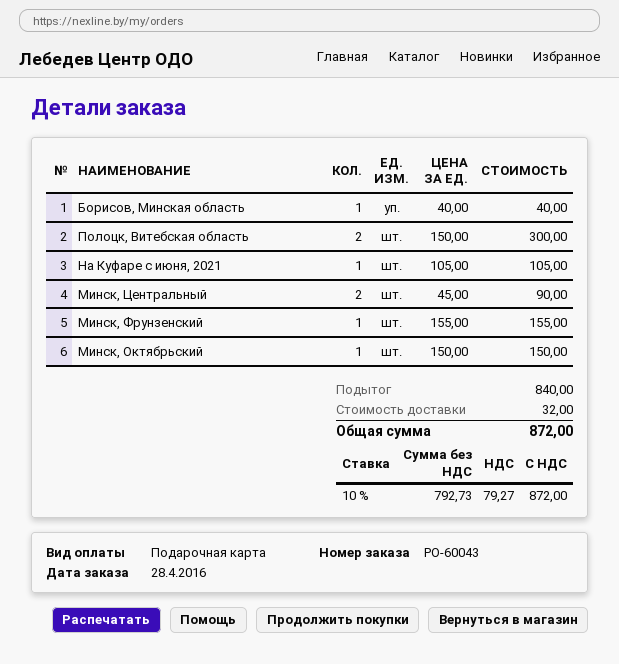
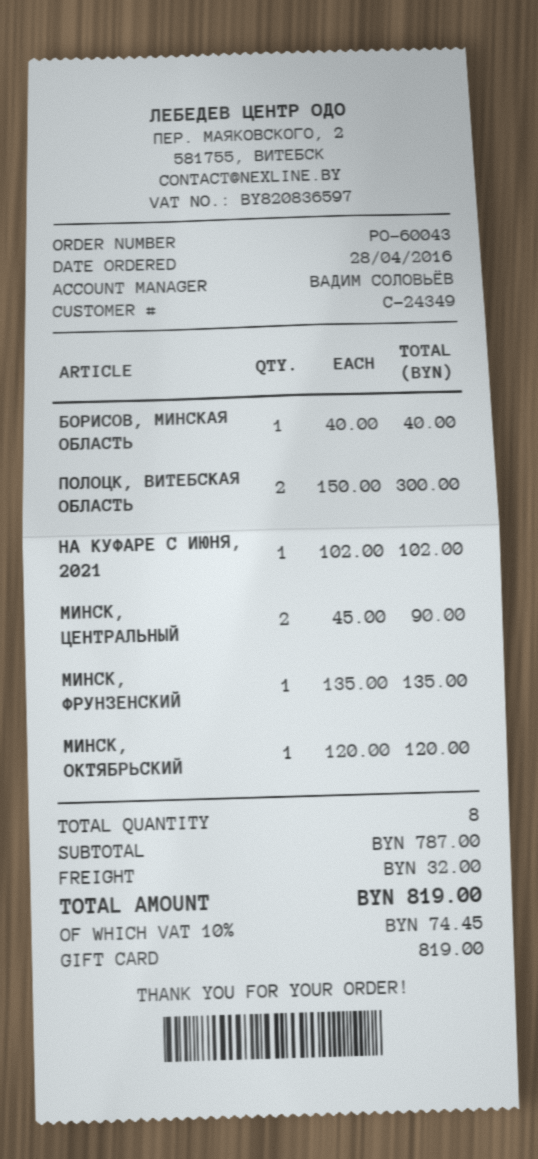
На Куфаре с июня, 2021: 1 x 105.00 = 105.00 -> 1 x 102.00 = 102.00
Минск, Фрунзенский: 1 x 155.00 = 155.00 -> 1 x 135.00 = 135.00
Минск, Октябрьский: 1 x 150.00 = 150.00 -> 1 x 120.00 = 120.00
subtotal: 840.00 -> 787.00
tax: 10% = 79.27 -> 10% = 74.45
total: 872.00 -> 819.00

